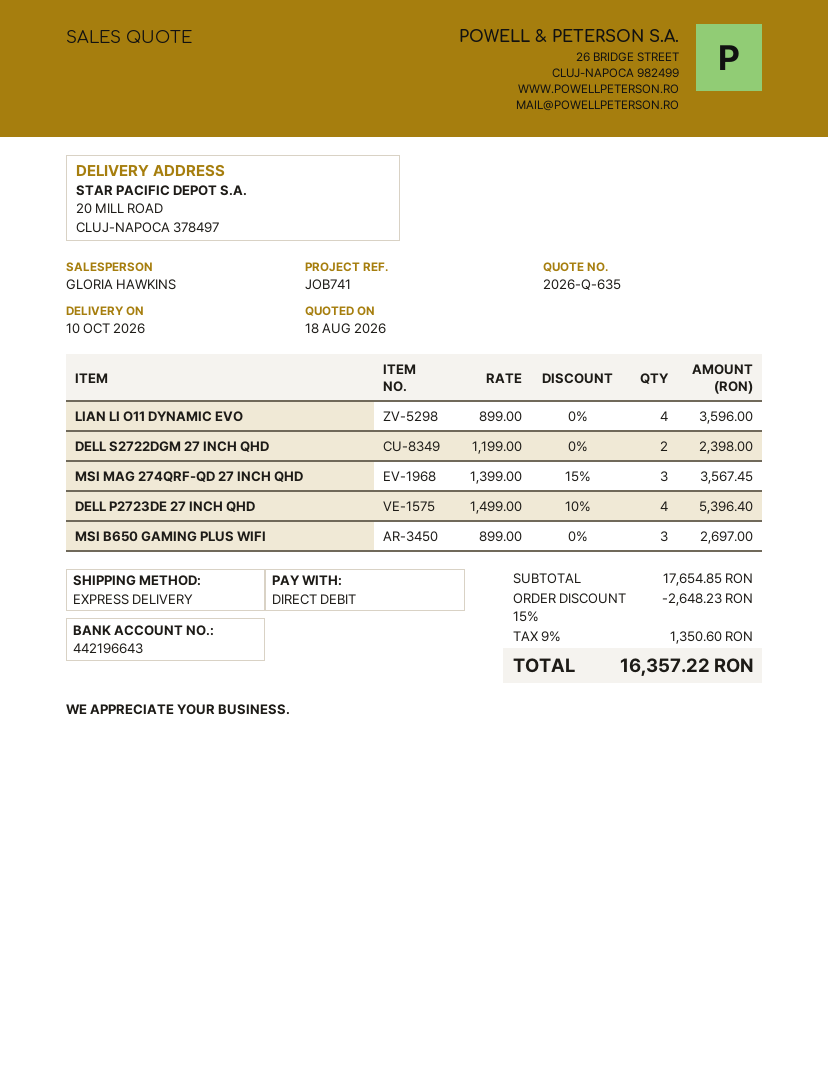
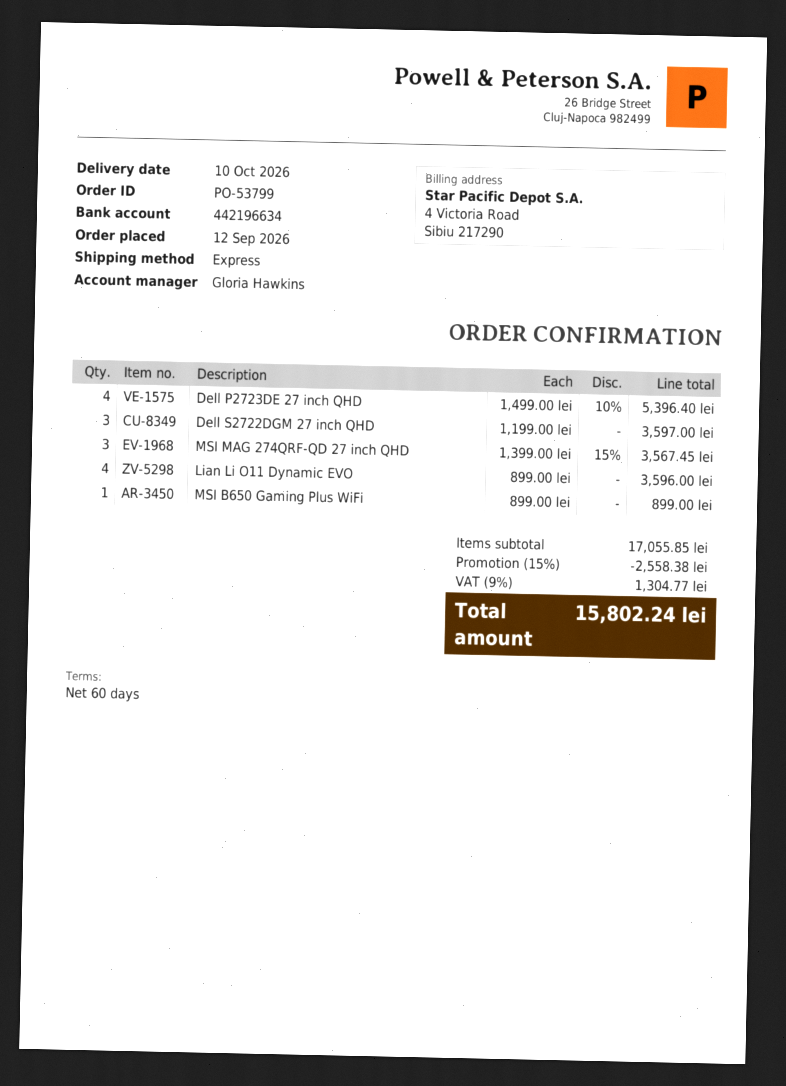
bank account: 442196643 -> 442196634
DELL S2722DGM 27 INCH QHD: 2 x 1199.00 = 2398.00 -> 3 x 1199.00 = 3597.00
MSI B650 GAMING PLUS WIFI: 3 x 899.00 = 2697.00 -> 1 x 899.00 = 899.00
subtotal: 17654.85 -> 17055.85
discount: 15% = 2648.23 -> 15% = 2558.38
tax: 9% = 1350.60 -> 9% = 1304.77
total: 16357.22 -> 15802.24

